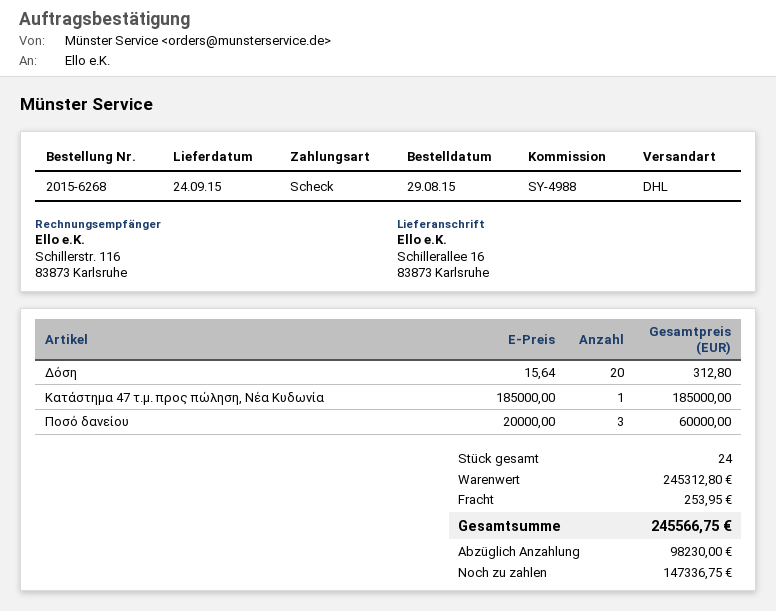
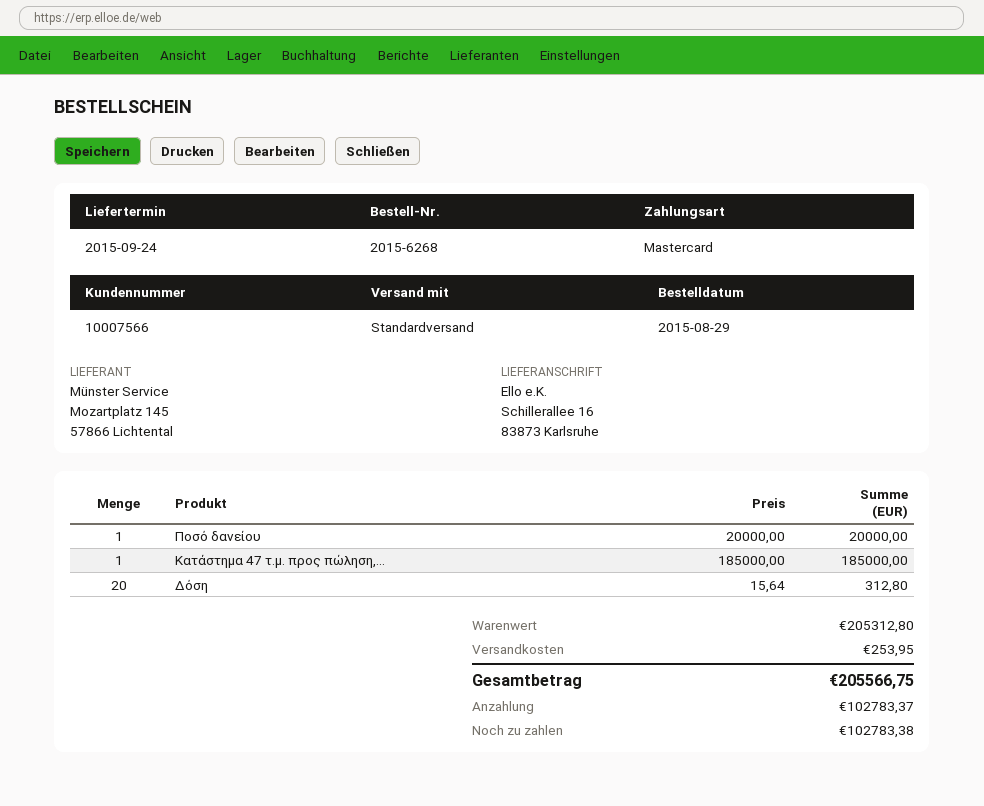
payment method: cheque -> Mastercard
shipping method: DHL -> standard
Ποσό δανείου: 3 x 20000.00 = 60000.00 -> 1 x 20000.00 = 20000.00
subtotal: 245312.80 -> 205312.80
total: 245566.75 -> 205566.75
deposit: 98230.00 -> 102783.37
balance: 147336.75 -> 102783.38

